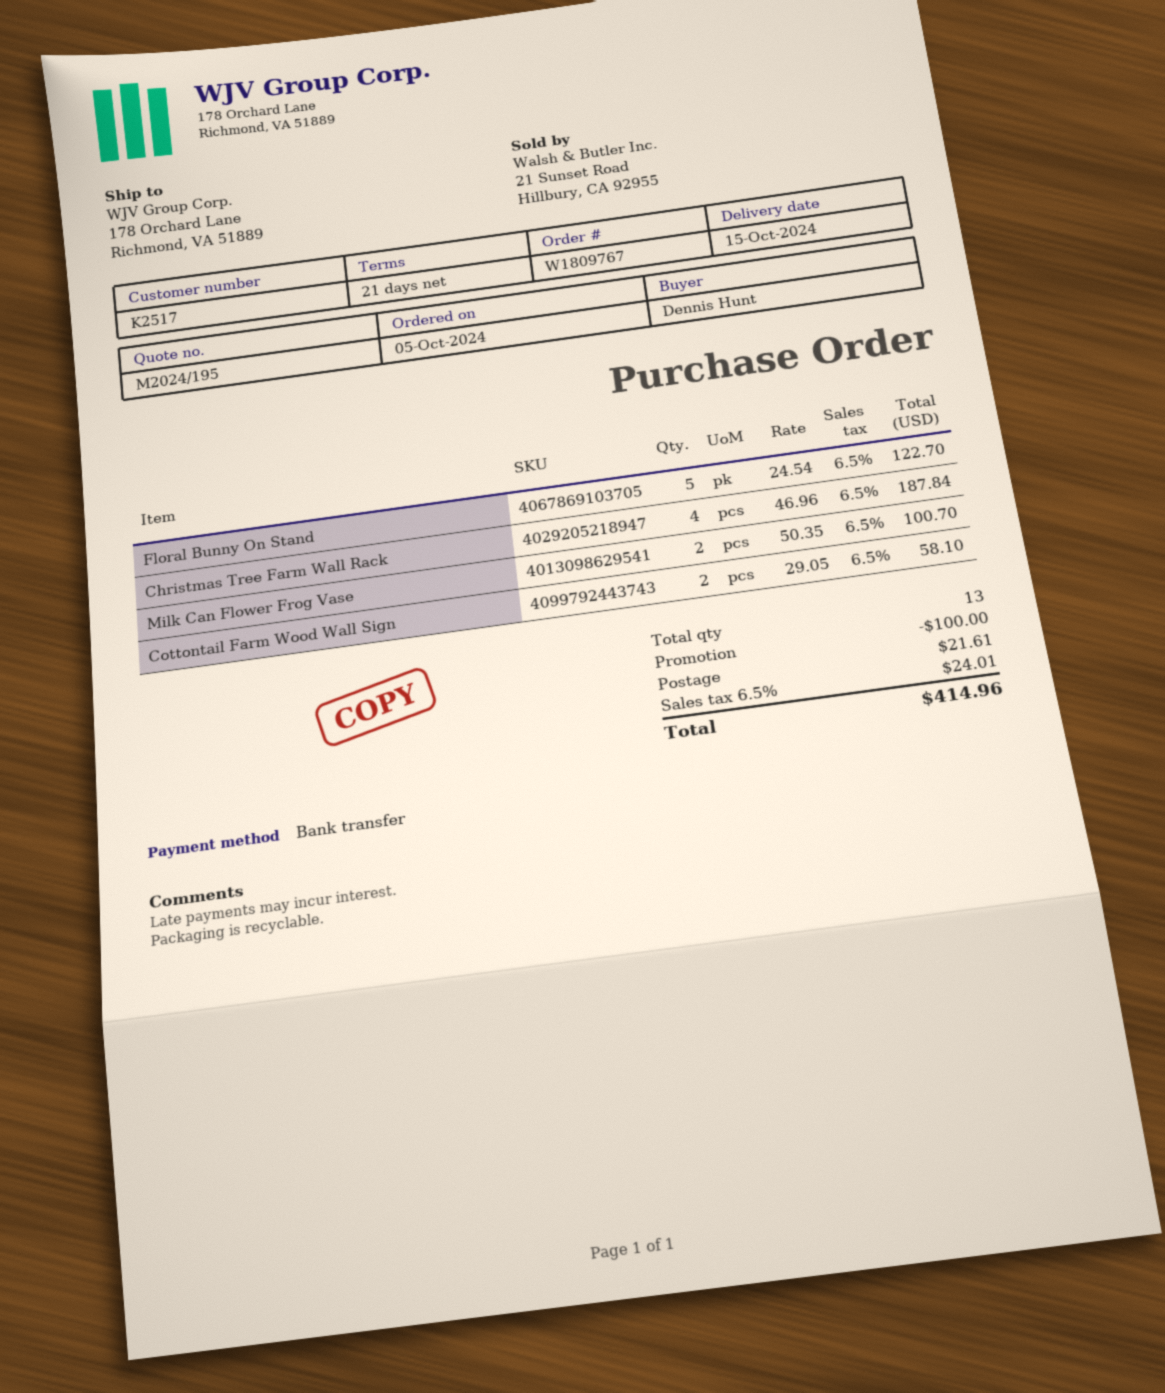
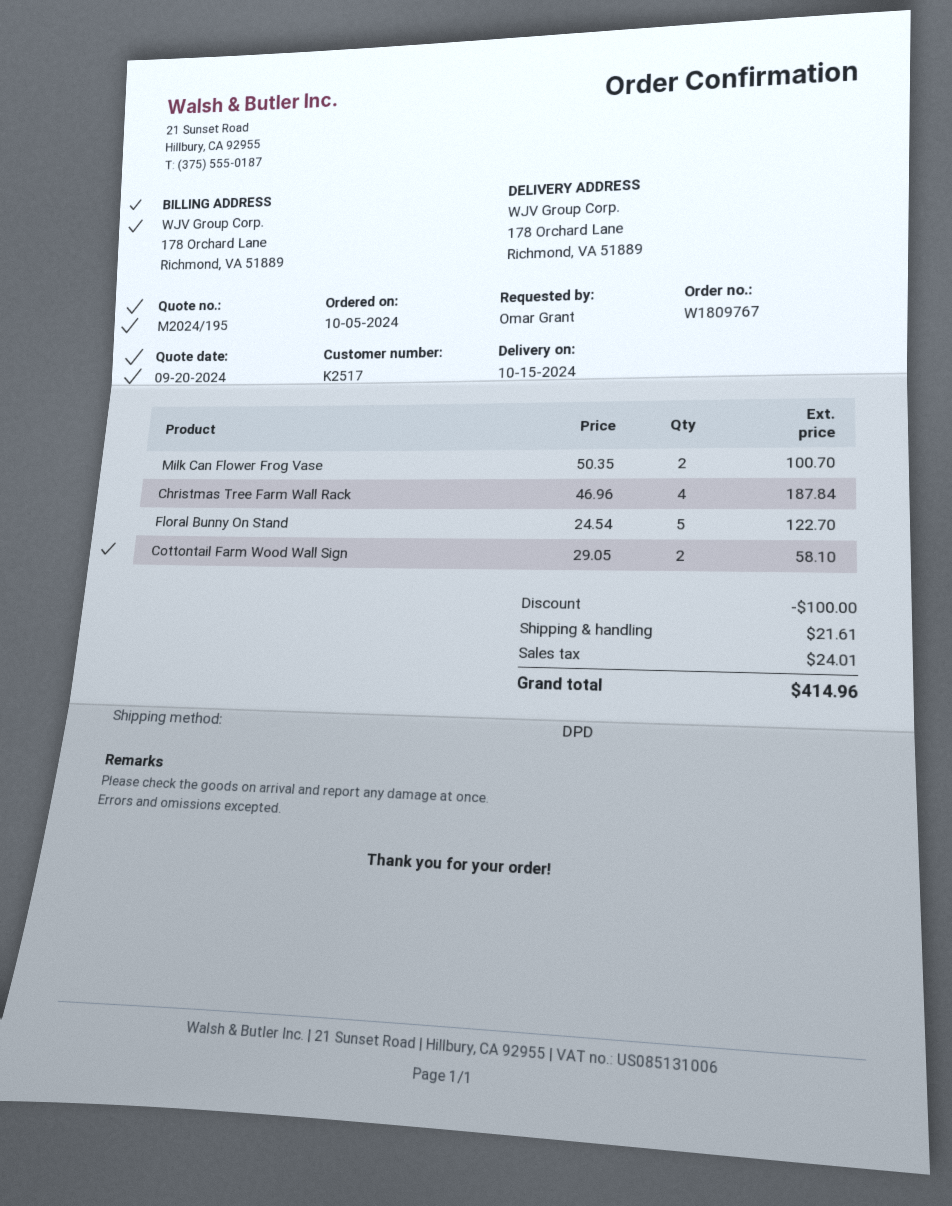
ordered by: Dennis Hunt -> Omar Grant

